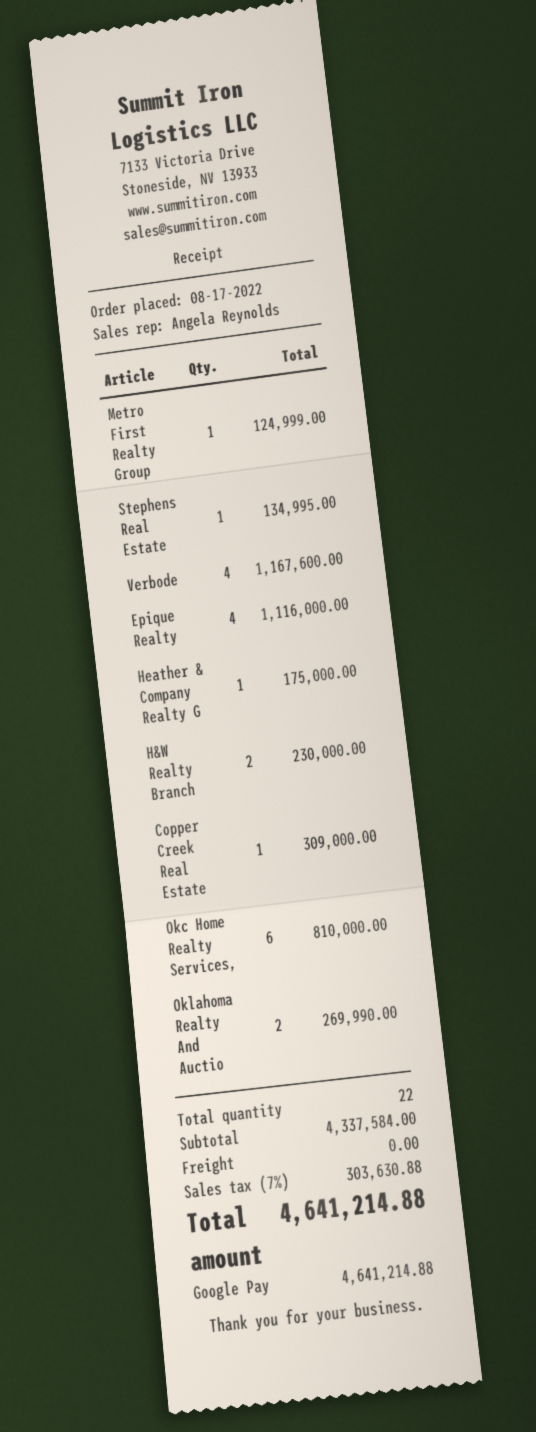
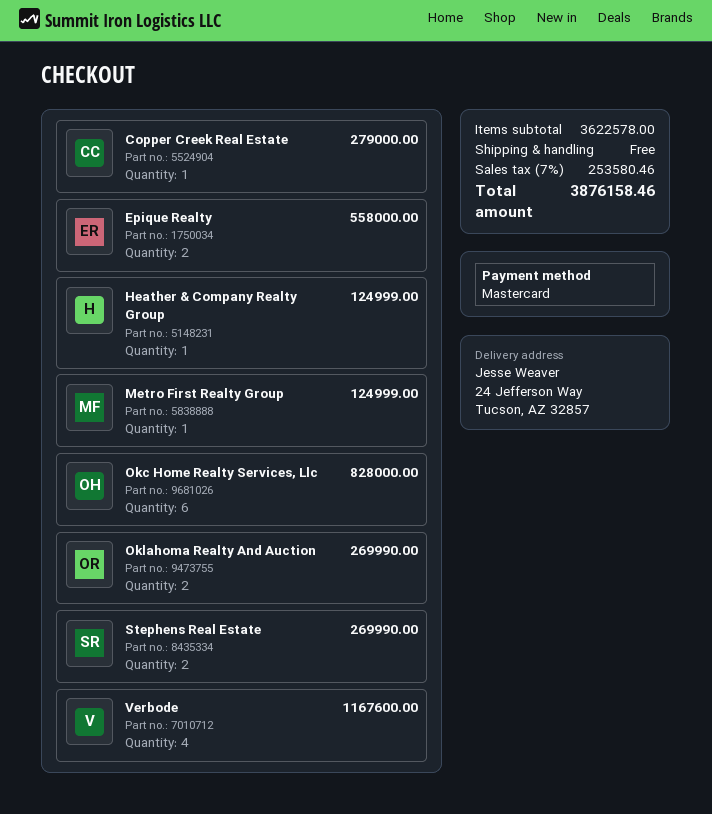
payment method: Google Pay -> Mastercard
Stephens Real Estate: 1 for 134995.00 -> 2 for 269990.00
Epique Realty: 4 for 1116000.00 -> 2 for 558000.00
Heather & Company Realty G: 1 for 175000.00 -> 1 for 124999.00
H&W Realty Branch: 2 for 230000.00 -> none
Copper Creek Real Estate: 1 for 309000.00 -> 1 for 279000.00
Okc Home Realty Services,: 6 for 810000.00 -> 6 for 828000.00
subtotal: 4337584.00 -> 3622578.00
tax: 7% = 303630.88 -> 7% = 253580.46
total: 4641214.88 -> 3876158.46

